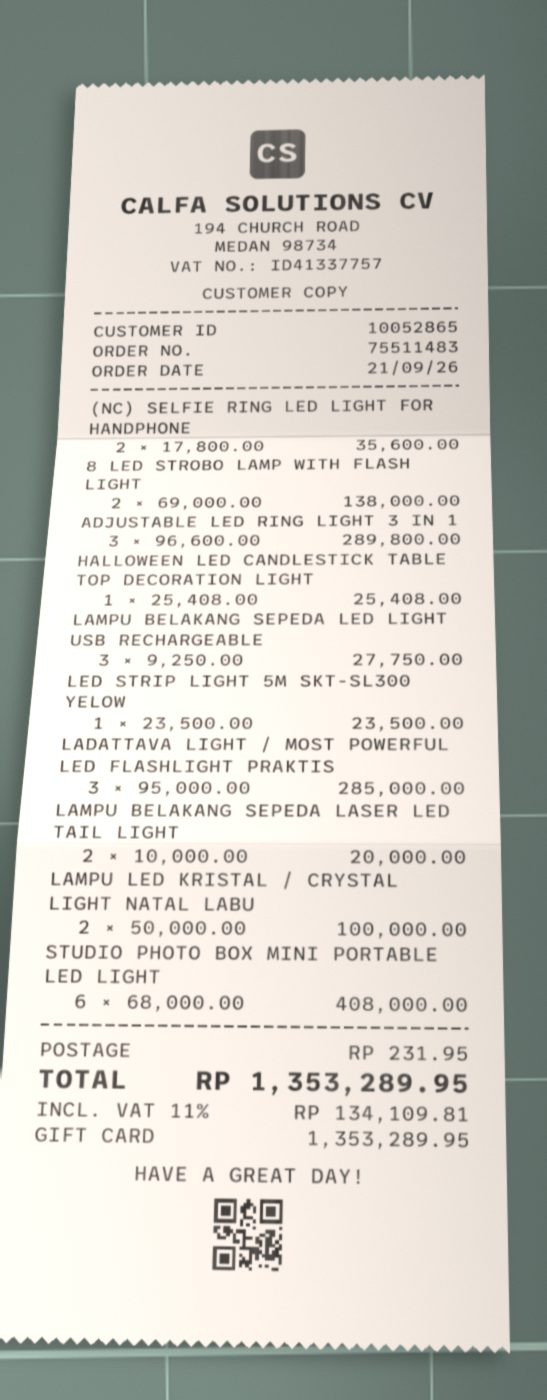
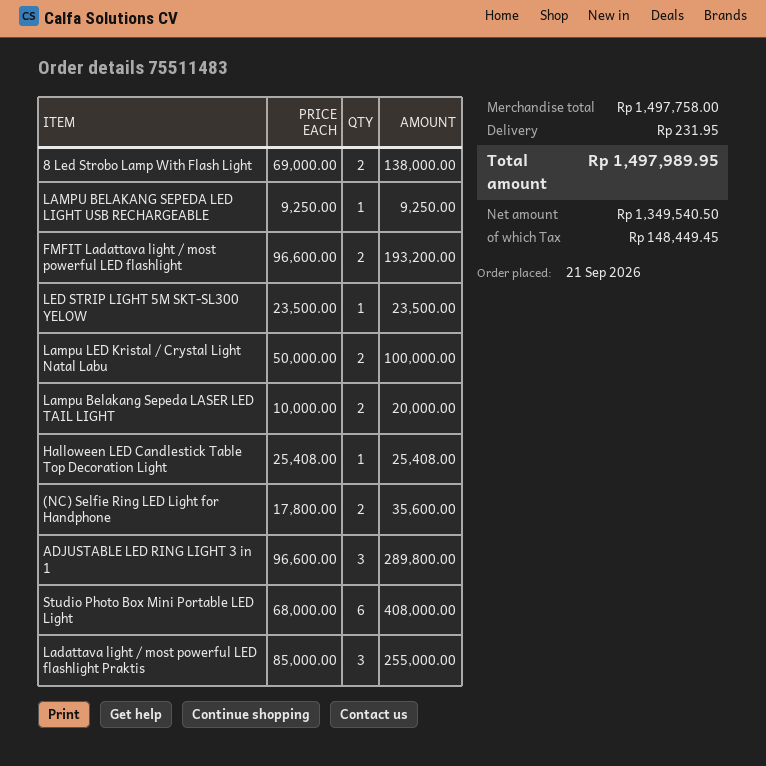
LAMPU BELAKANG SEPEDA LED LIGHT USB RECHARGEABLE: 3 x 9250.00 = 27750.00 -> 1 x 9250.00 = 9250.00
LADATTAVA LIGHT / MOST POWERFUL LED FLASHLIGHT PRAKTIS: 3 x 95000.00 = 285000.00 -> 3 x 85000.00 = 255000.00
FMFIT Ladattava light / most powerful LED flashlight: none -> 2 x 96600.00 = 193200.00
tax: 134109.81 -> 148449.45
total: 1353289.95 -> 1497989.95

